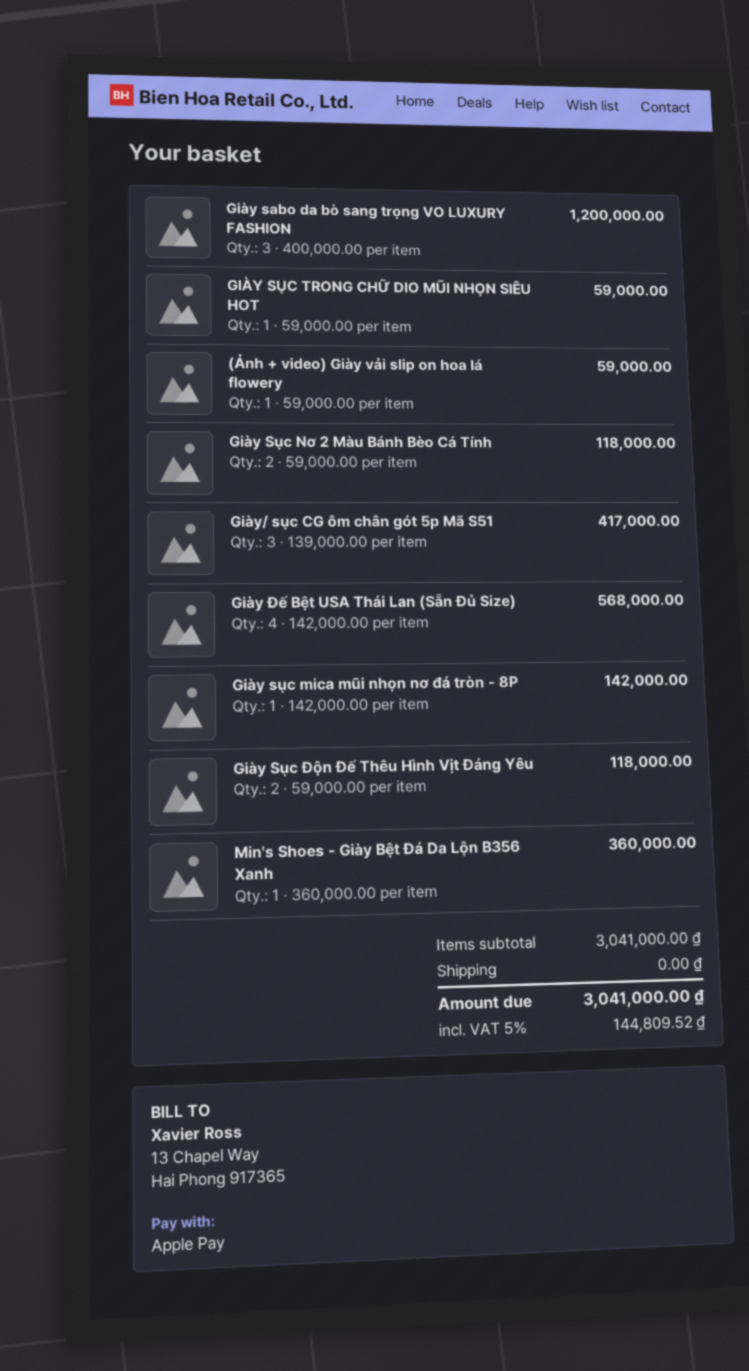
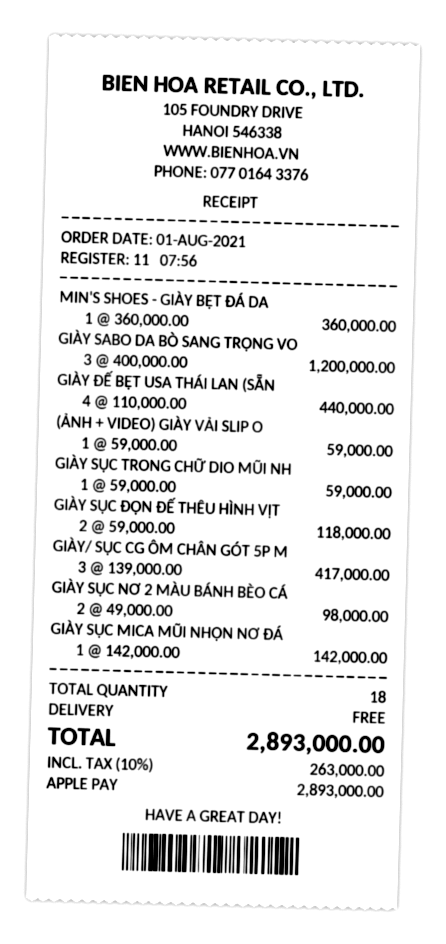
Giày Sục Nơ 2 Màu Bánh Bèo Cá Tính: 2 x 59000.00 = 118000.00 -> 2 x 49000.00 = 98000.00
Giày Đế Bệt USA Thái Lan (Sẵn Đủ Size): 4 x 142000.00 = 568000.00 -> 4 x 110000.00 = 440000.00
tax: 5% = 144809.52 -> 10% = 263000.00
total: 3041000.00 -> 2893000.00

